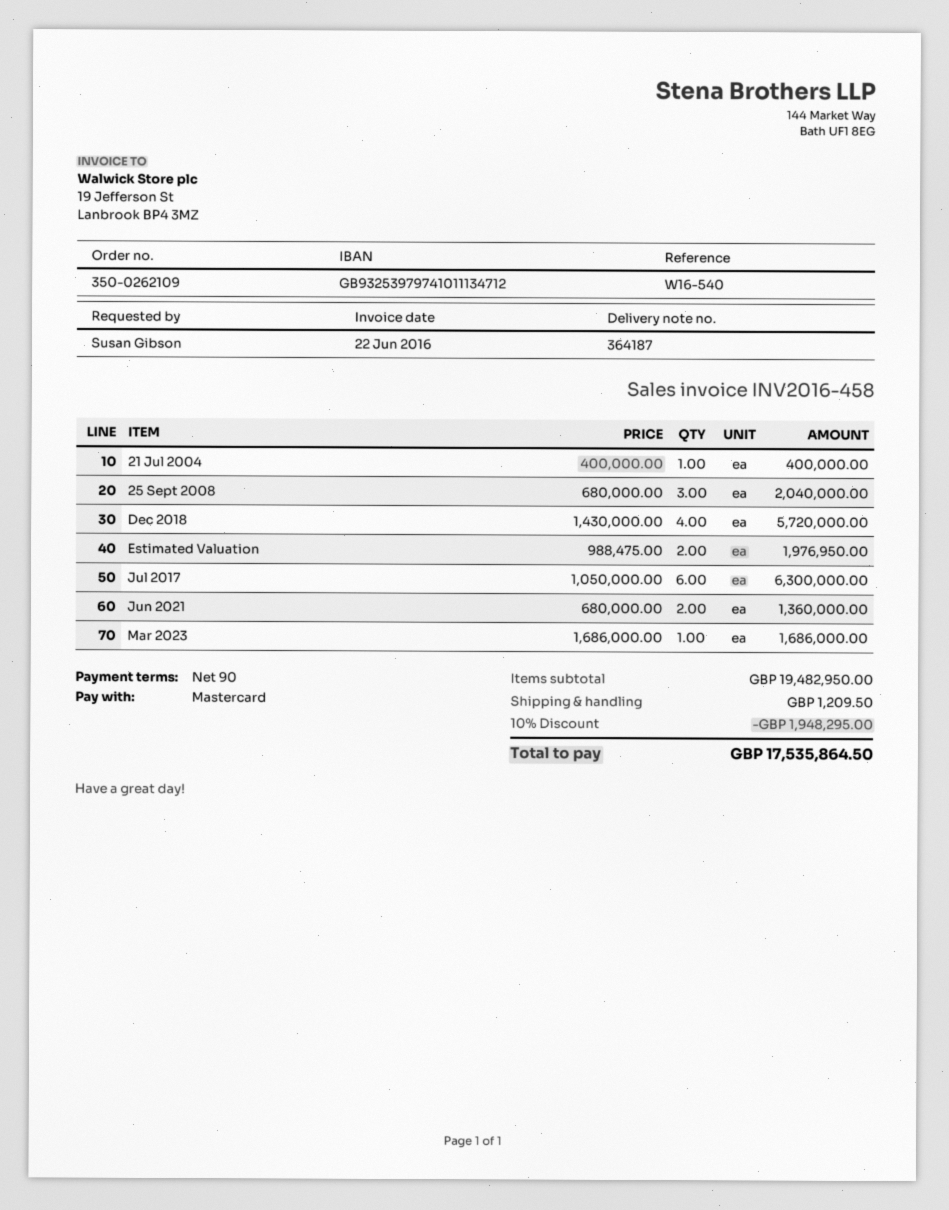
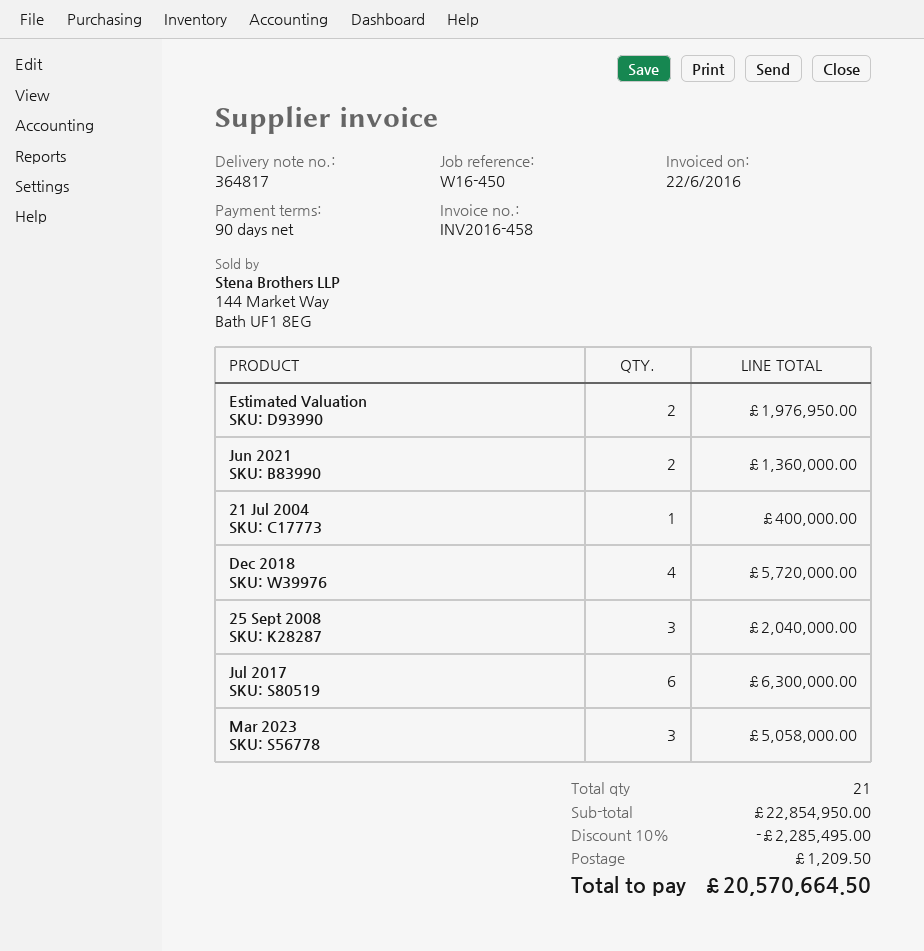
delivery note number: 364187 -> 364817
reference: W16-540 -> W16-450
Mar 2023: 1 for 1686000.00 -> 3 for 5058000.00
subtotal: 19482950.00 -> 22854950.00
discount: 10% = 1948295.00 -> 10% = 2285495.00
total: 17535864.50 -> 20570664.50

